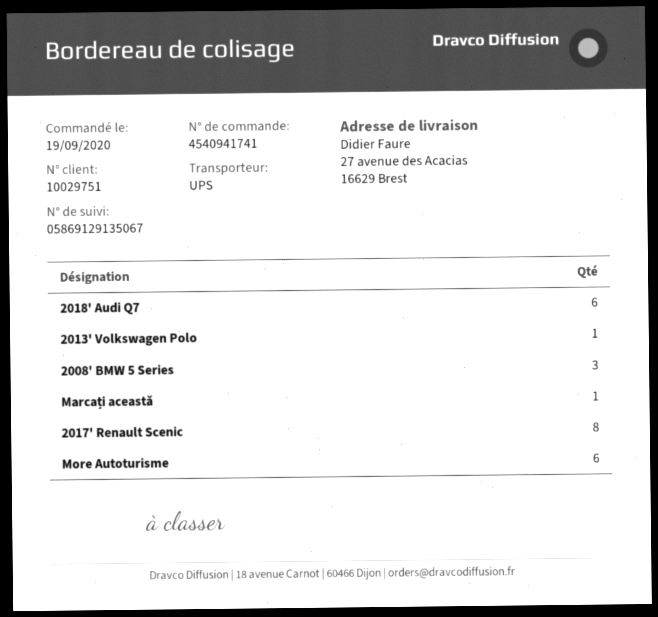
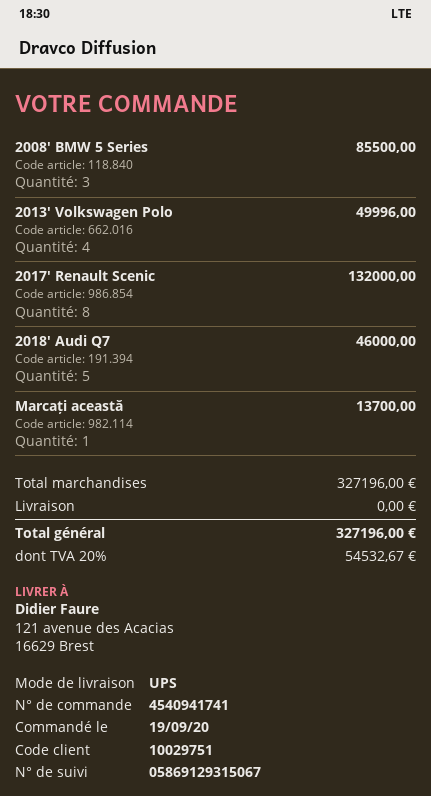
tracking number: 05869129135067 -> 05869129315067
ship to: 27 avenue des Acacias, 16629 Brest -> 121 avenue des Acacias, 16629 Brest
2018' Audi Q7: 6 -> 5
2013' Volkswagen Polo: 1 -> 4
More Autoturisme: 6 -> none

